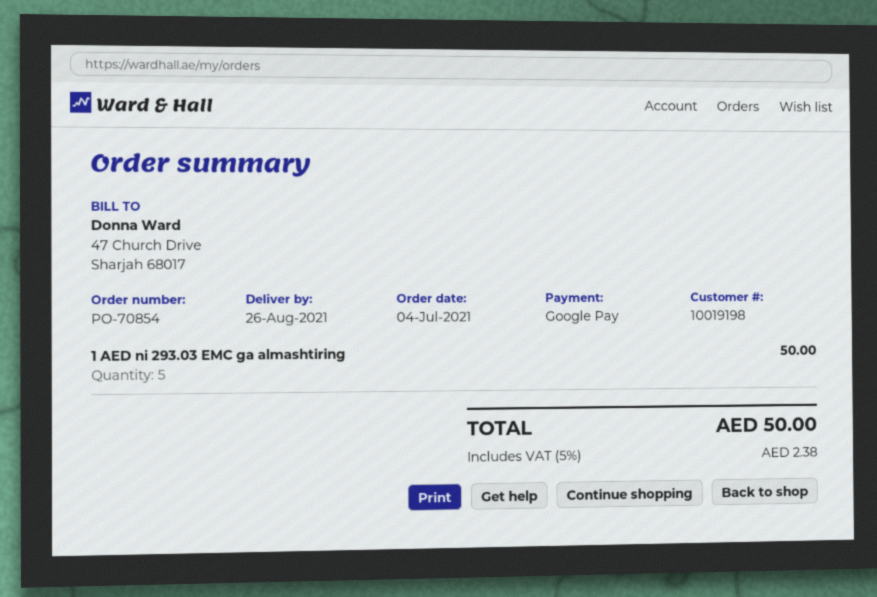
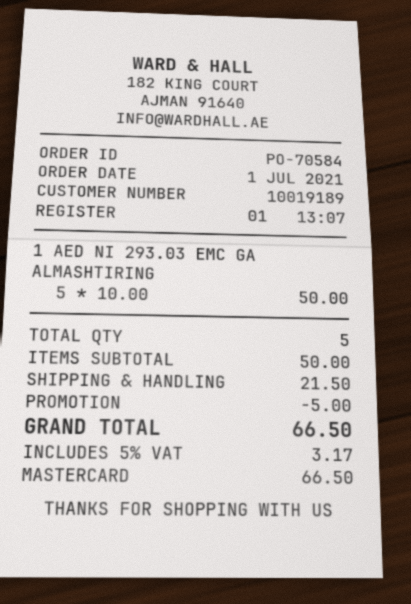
order number: PO-70854 -> PO-70584
order date: 2021-07-04 -> 2021-07-01
customer number: 10019198 -> 10019189
payment method: Google Pay -> Mastercard
discount: none -> 5.00
shipping: none -> 21.50
tax: 5% = 2.38 -> 5% = 3.17
total: 50.00 -> 66.50

